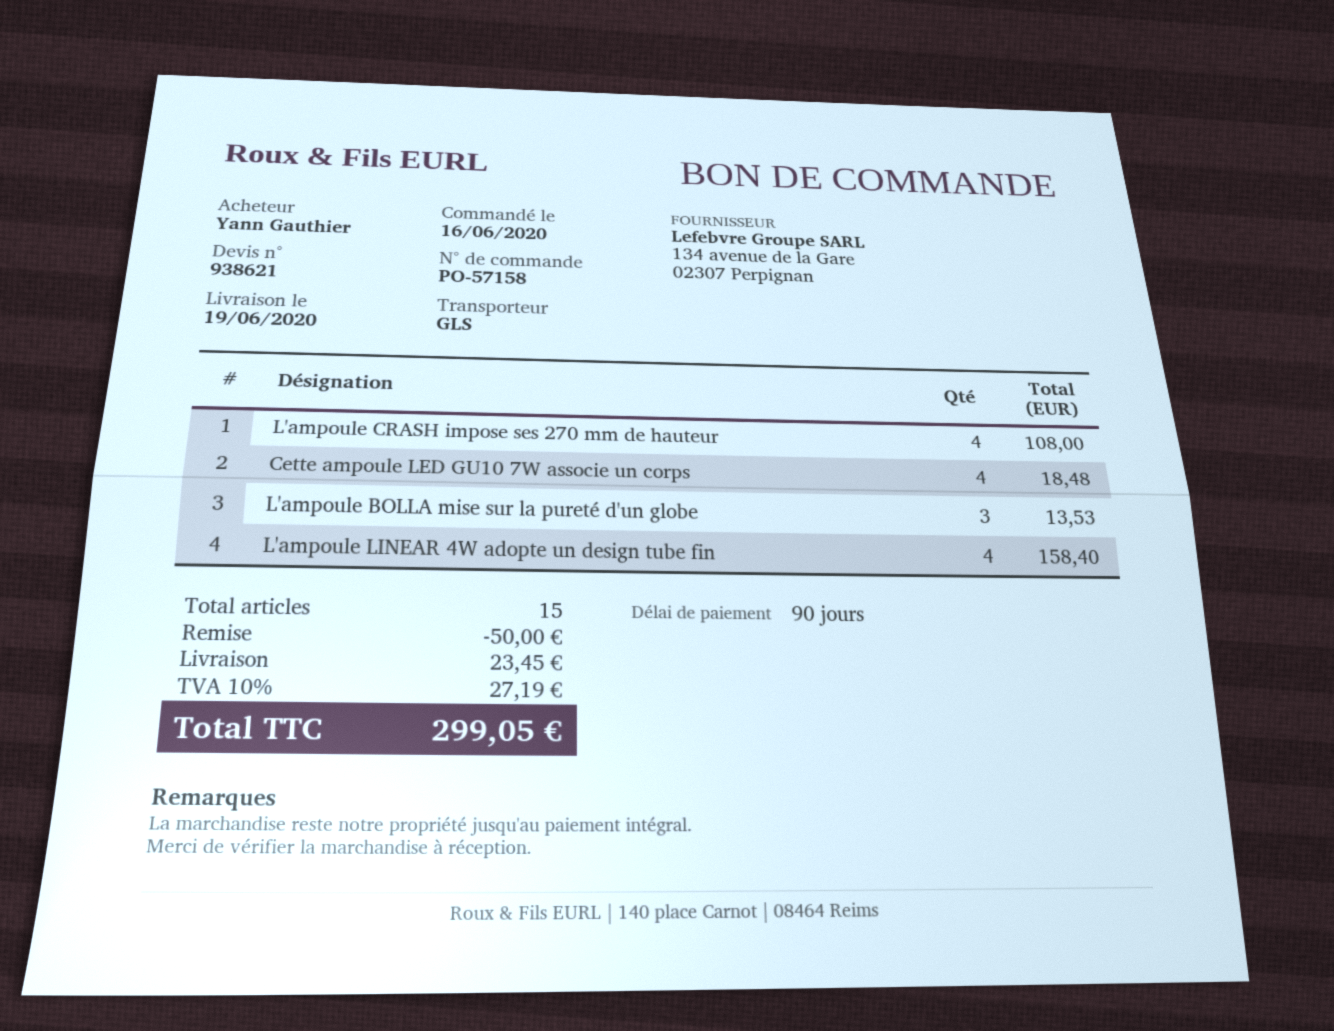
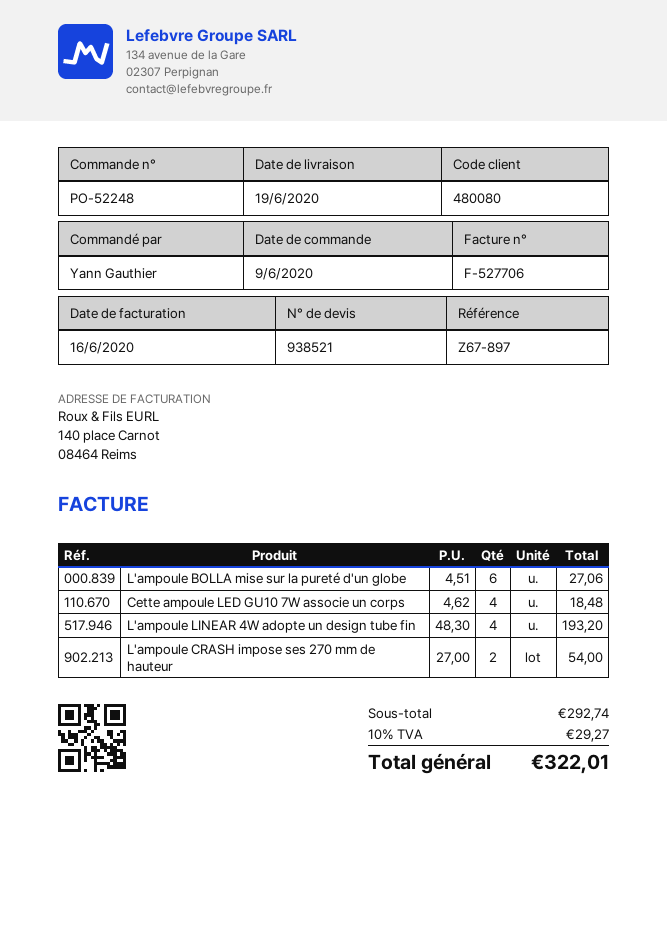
quote number: 938621 -> 938521
order number: PO-57158 -> PO-52248
order date: 2020-06-16 -> 2020-06-09
L'ampoule CRASH impose ses 270 mm de hauteur: 4 for 108.00 -> 2 for 54.00
L'ampoule BOLLA mise sur la pureté d'un globe: 3 for 13.53 -> 6 for 27.06
L'ampoule LINEAR 4W adopte un design tube fin: 4 for 158.40 -> 4 for 193.20
discount: 50.00 -> none
shipping: 23.45 -> none
tax: 10% = 27.19 -> 10% = 29.27
total: 299.05 -> 322.01

